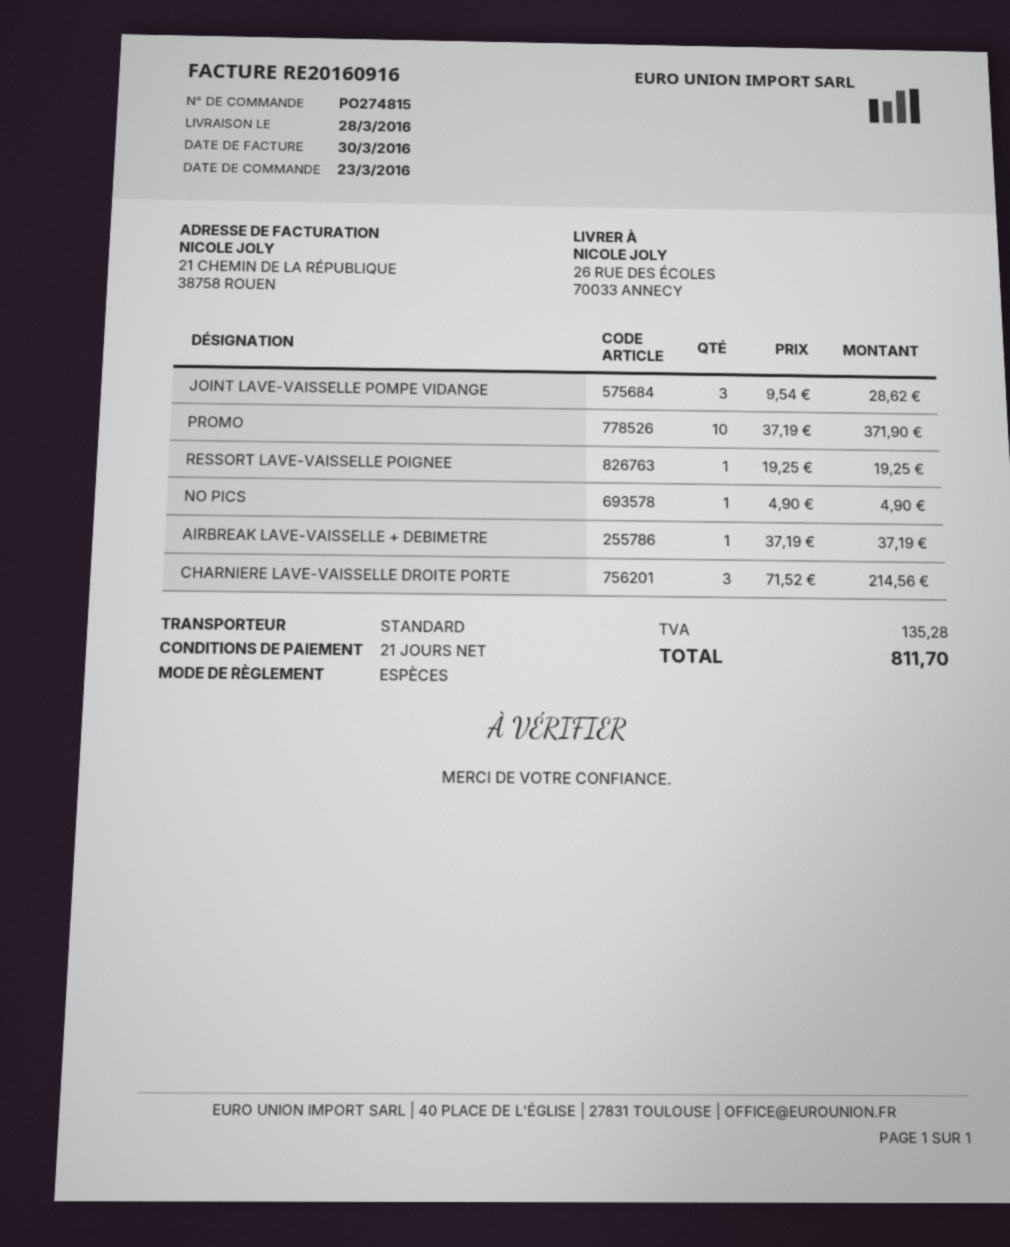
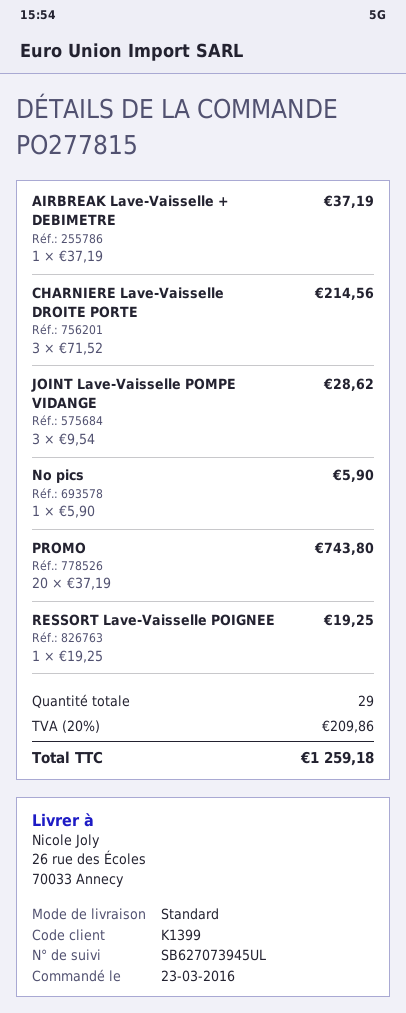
order number: PO274815 -> PO277815
PROMO: 10 x 37.19 = 371.90 -> 20 x 37.19 = 743.80
NO PICS: 1 x 4.90 = 4.90 -> 1 x 5.90 = 5.90
tax: 135.28 -> 209.86
total: 811.70 -> 1259.18

